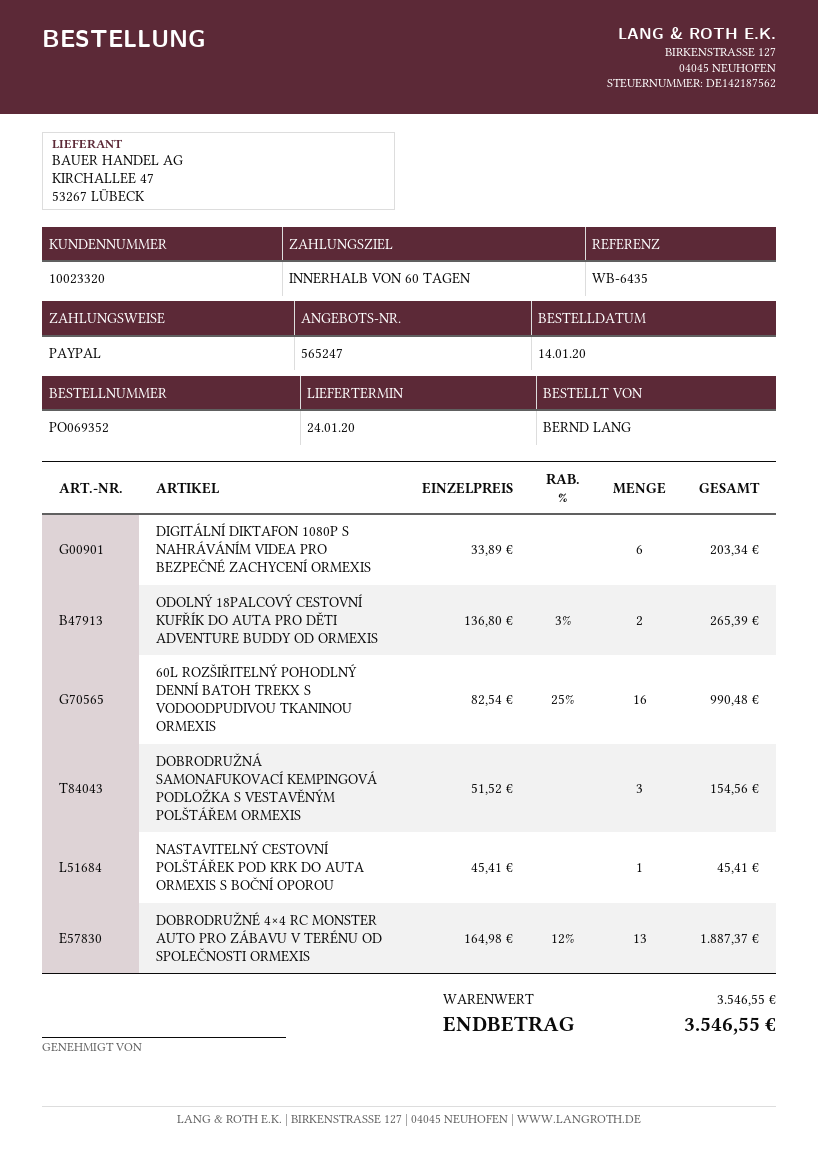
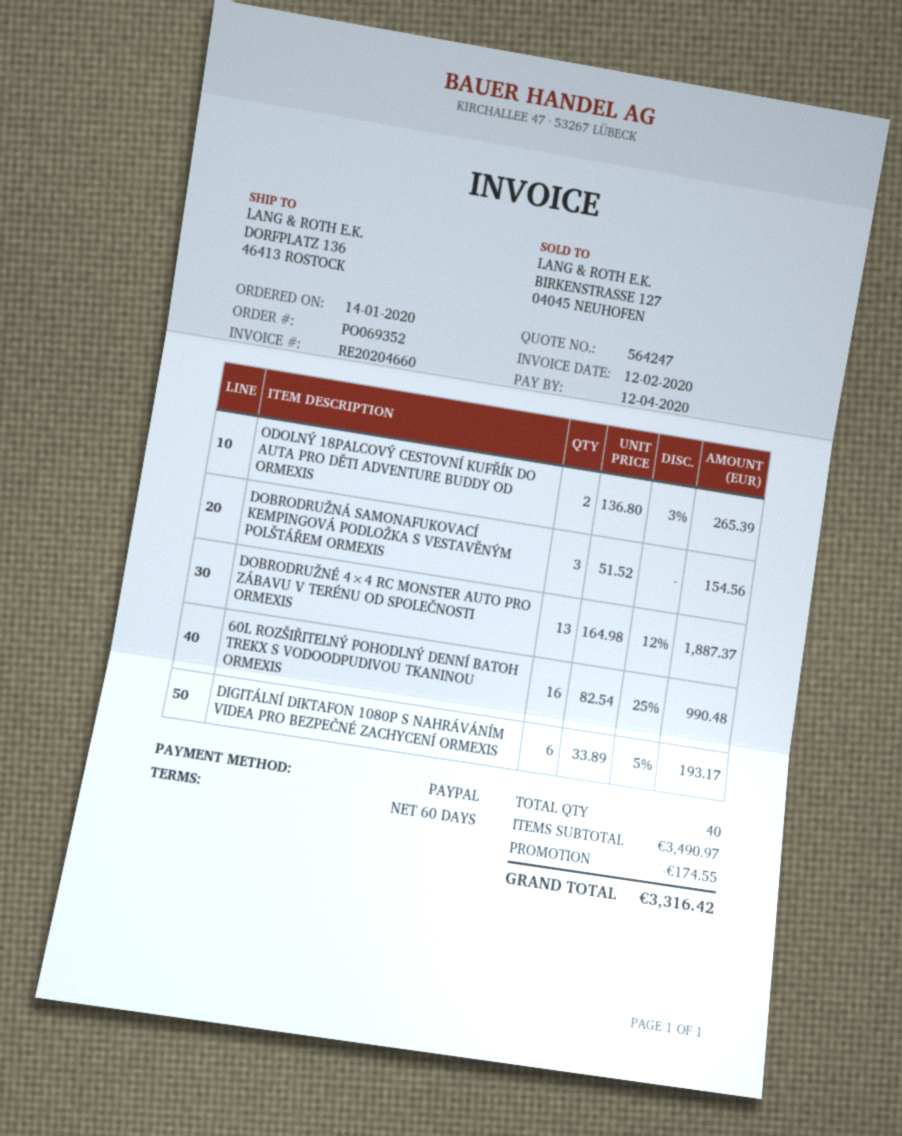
quote number: 565247 -> 564247
DIGITÁLNÍ DIKTAFON 1080P S NAHRÁVÁNÍM VIDEA PRO BEZPEČNÉ ZACHYCENÍ ORMEXIS: 6 x 33.89 = 203.34 -> 6 x 33.89 - 5% = 193.17
NASTAVITELNÝ CESTOVNÍ POLŠTÁŘEK POD KRK DO AUTA ORMEXIS S BOČNÍ OPOROU: 1 x 45.41 = 45.41 -> none
subtotal: 3546.55 -> 3490.97
discount: none -> 174.55
total: 3546.55 -> 3316.42

